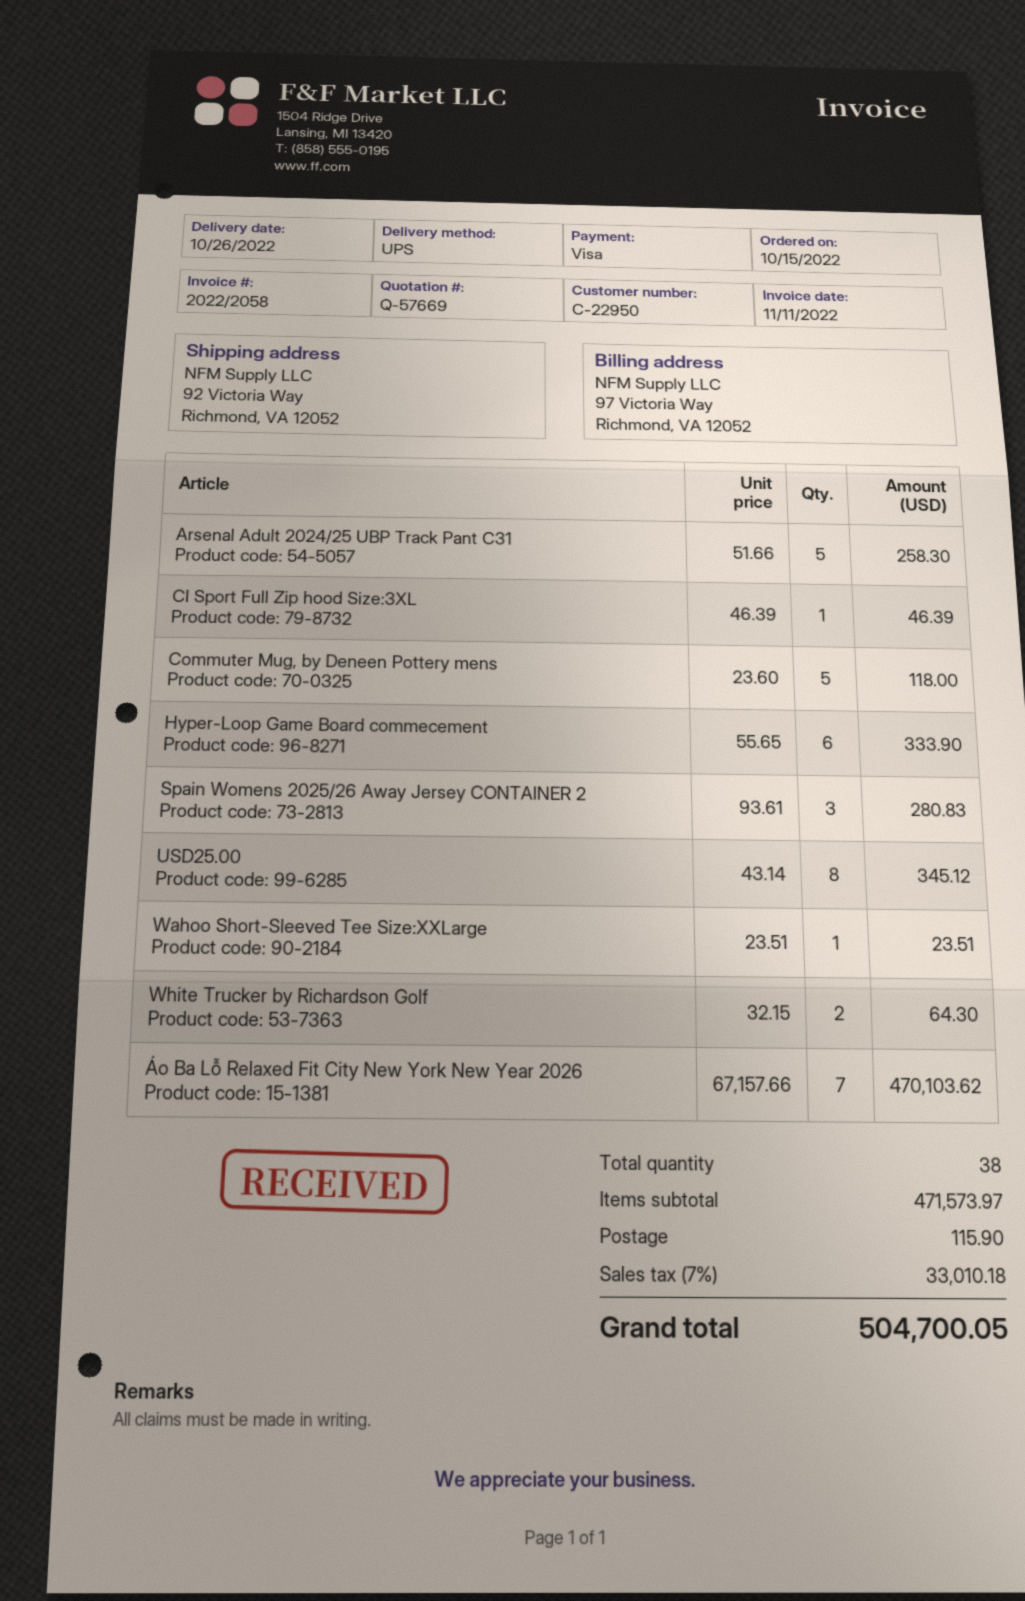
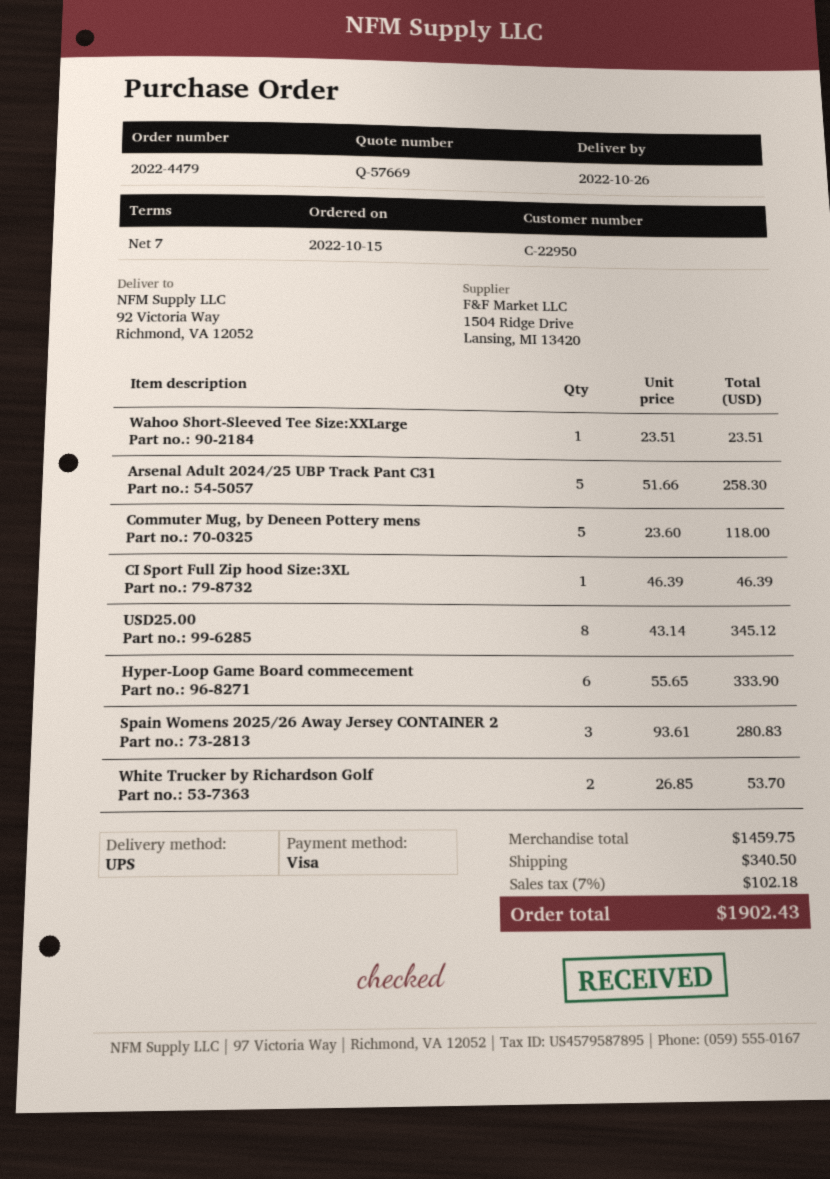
White Trucker by Richardson Golf: 2 x 32.15 = 64.30 -> 2 x 26.85 = 53.70
Áo Ba Lỗ Relaxed Fit City New York New Year 2026: 7 x 67157.66 = 470103.62 -> none
subtotal: 471573.97 -> 1459.75
shipping: 115.90 -> 340.50
tax: 7% = 33010.18 -> 7% = 102.18
total: 504700.05 -> 1902.43

